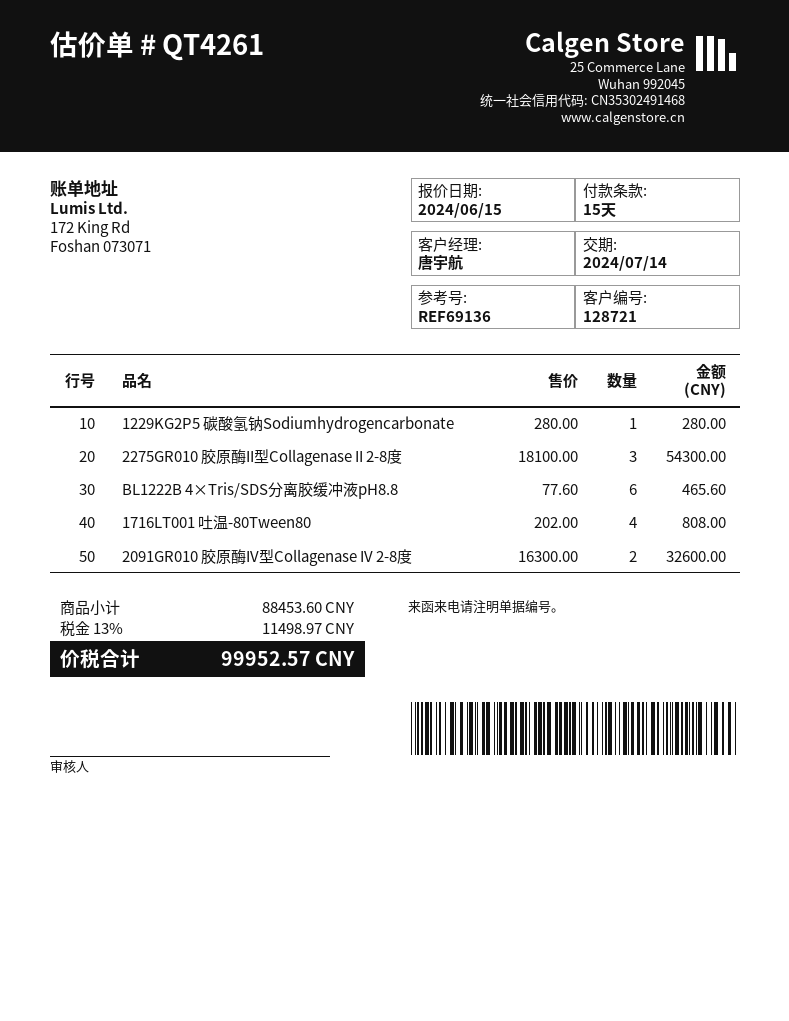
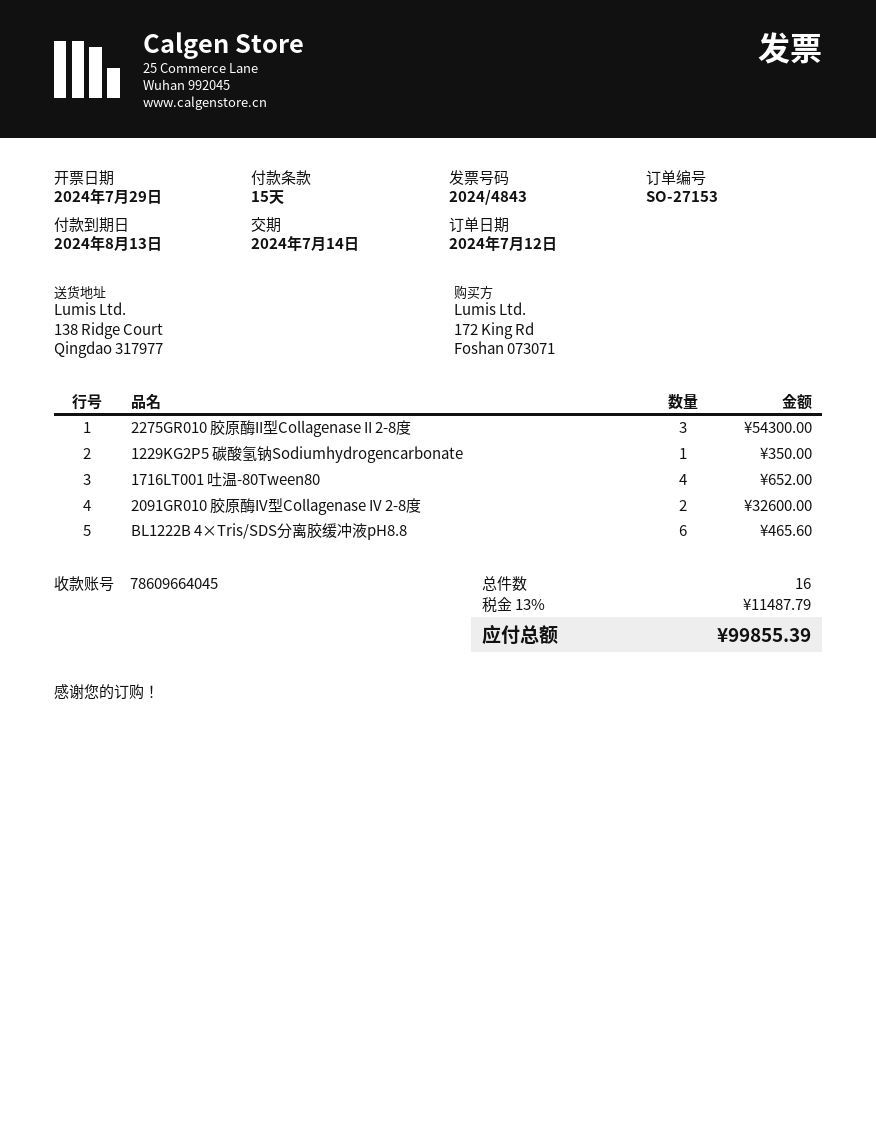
1229KG2P5 碳酸氢钠Sodiumhydrogencarbonate: 1 for 280.00 -> 1 for 350.00
1716LT001 吐温-80Tween80: 4 for 808.00 -> 4 for 652.00
tax: 13% = 11498.97 -> 13% = 11487.79
total: 99952.57 -> 99855.39

